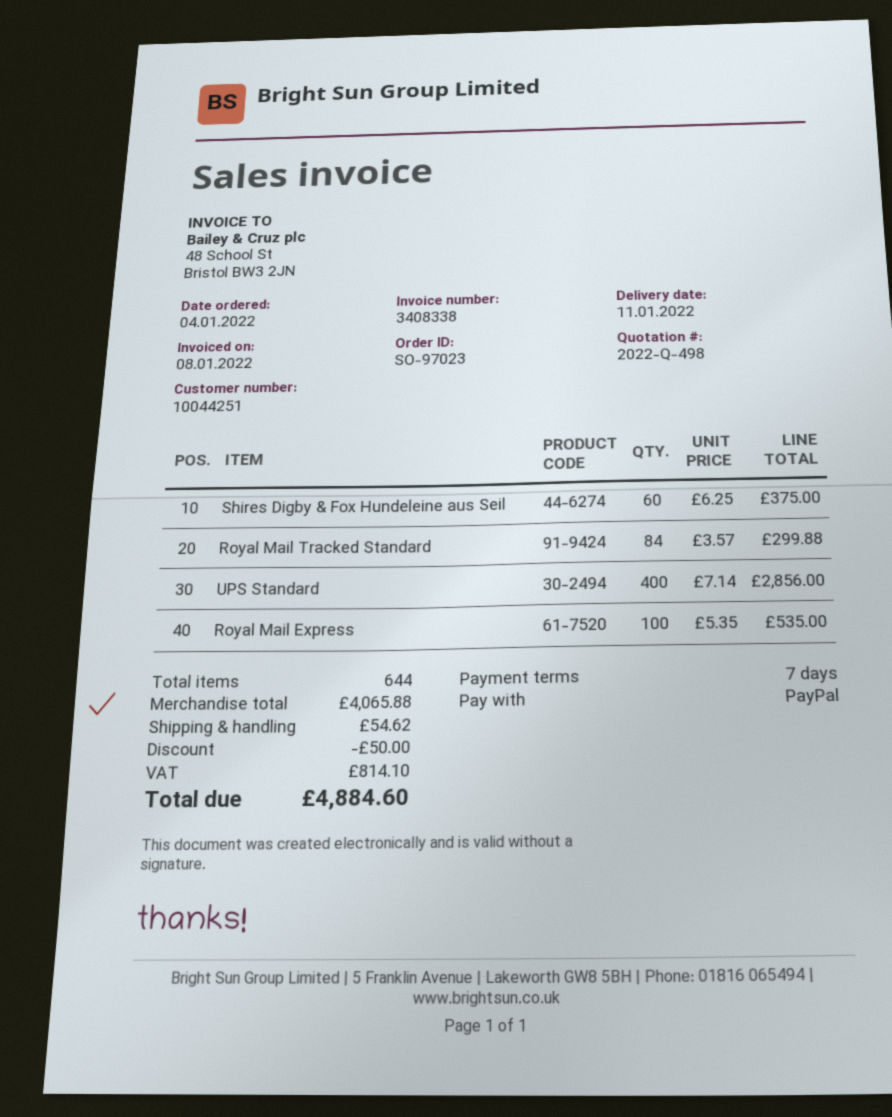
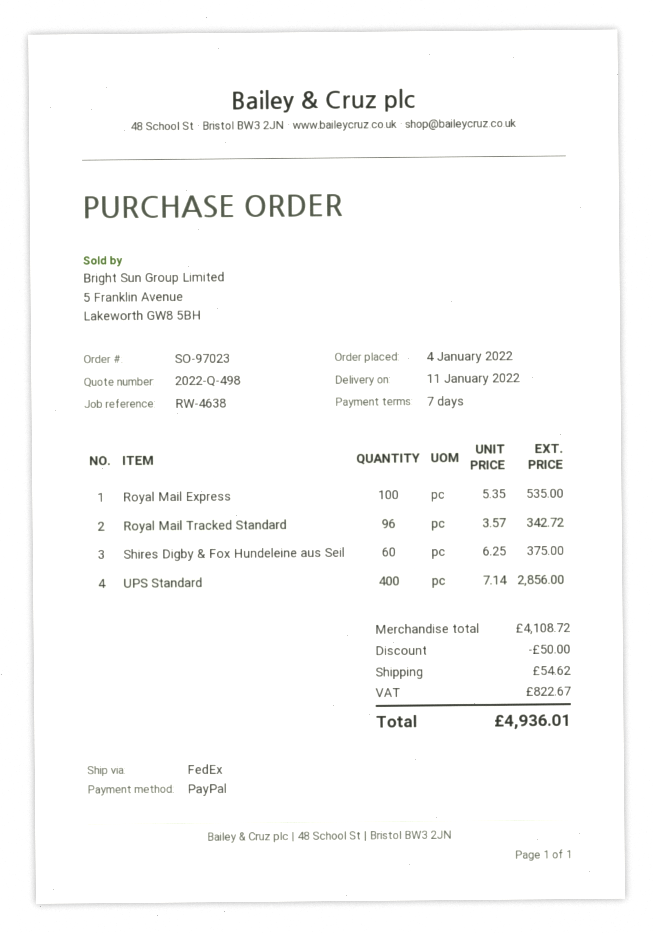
Royal Mail Tracked Standard: 84 x 3.57 = 299.88 -> 96 x 3.57 = 342.72
subtotal: 4065.88 -> 4108.72
tax: 814.10 -> 822.67
total: 4884.60 -> 4936.01

